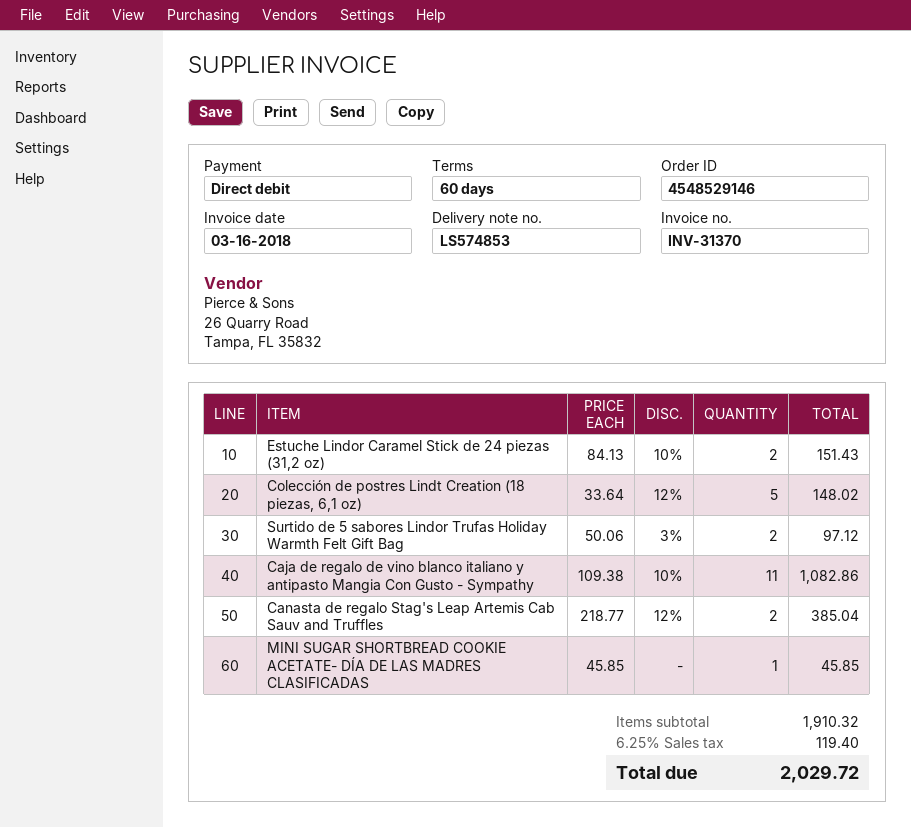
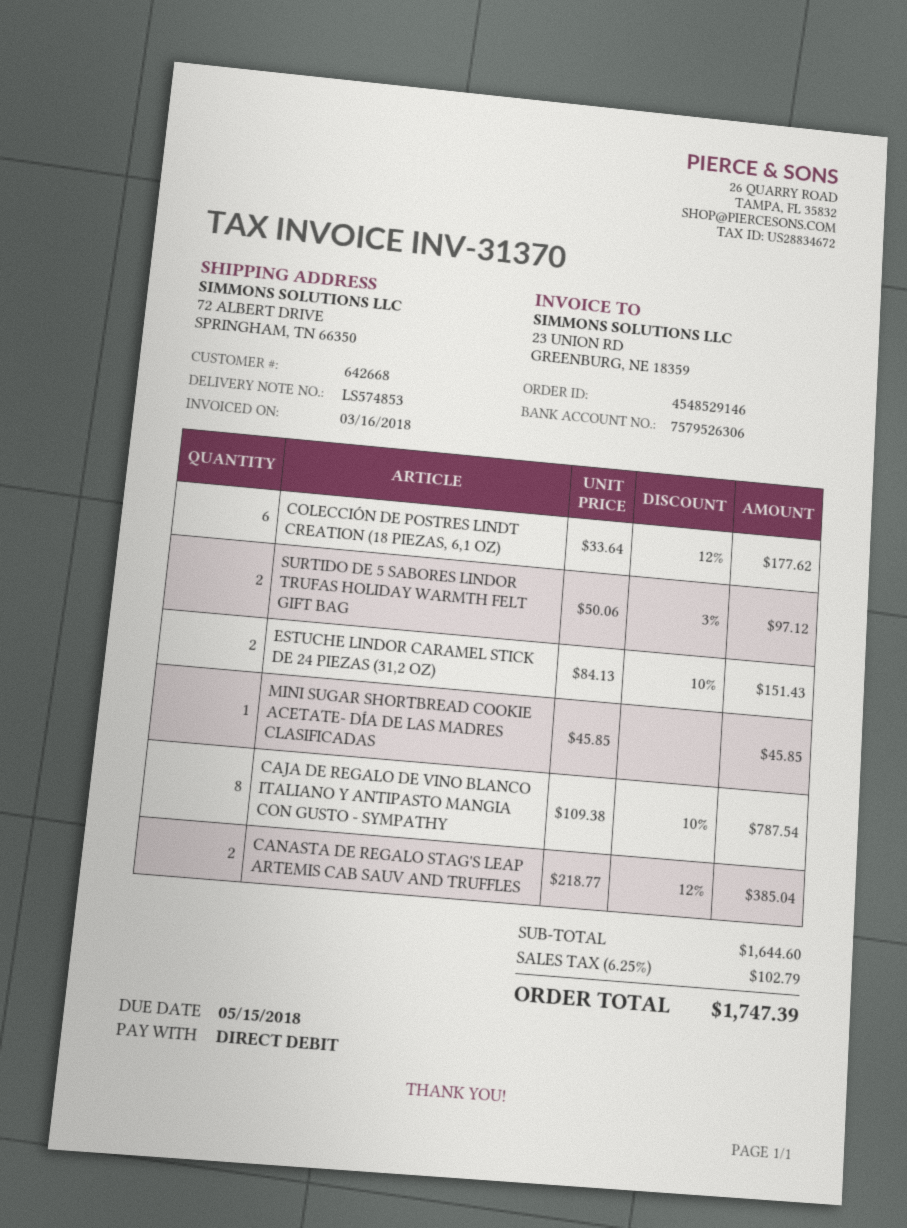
Colección de postres Lindt Creation (18 piezas, 6,1 oz): 5 x 33.64 - 12% = 148.02 -> 6 x 33.64 - 12% = 177.62
Caja de regalo de vino blanco italiano y antipasto Mangia Con Gusto - Sympathy: 11 x 109.38 - 10% = 1082.86 -> 8 x 109.38 - 10% = 787.54
subtotal: 1910.32 -> 1644.60
tax: 6.25% = 119.40 -> 6.25% = 102.79
total: 2029.72 -> 1747.39

